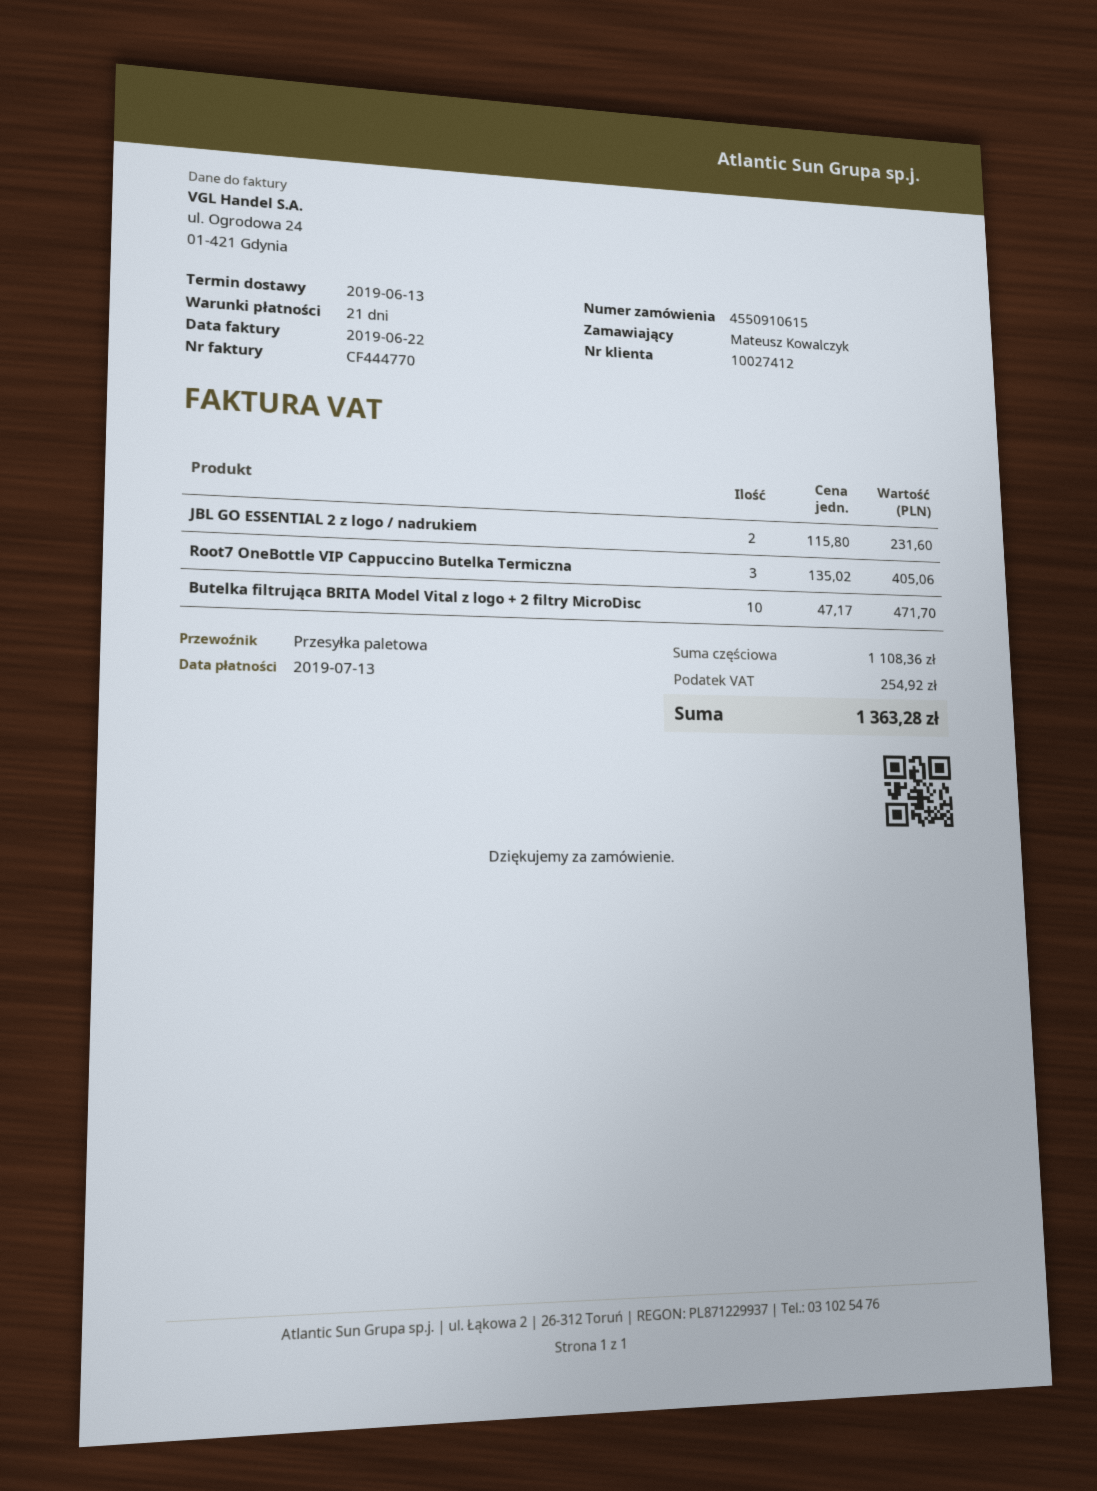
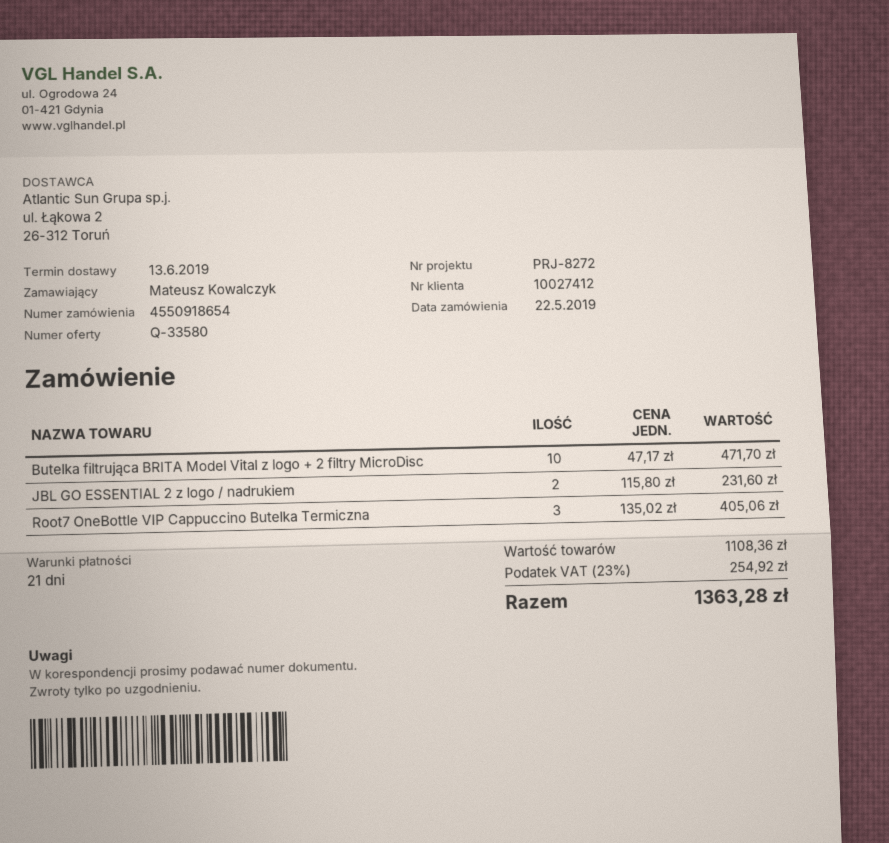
order number: 4550910615 -> 4550918654

